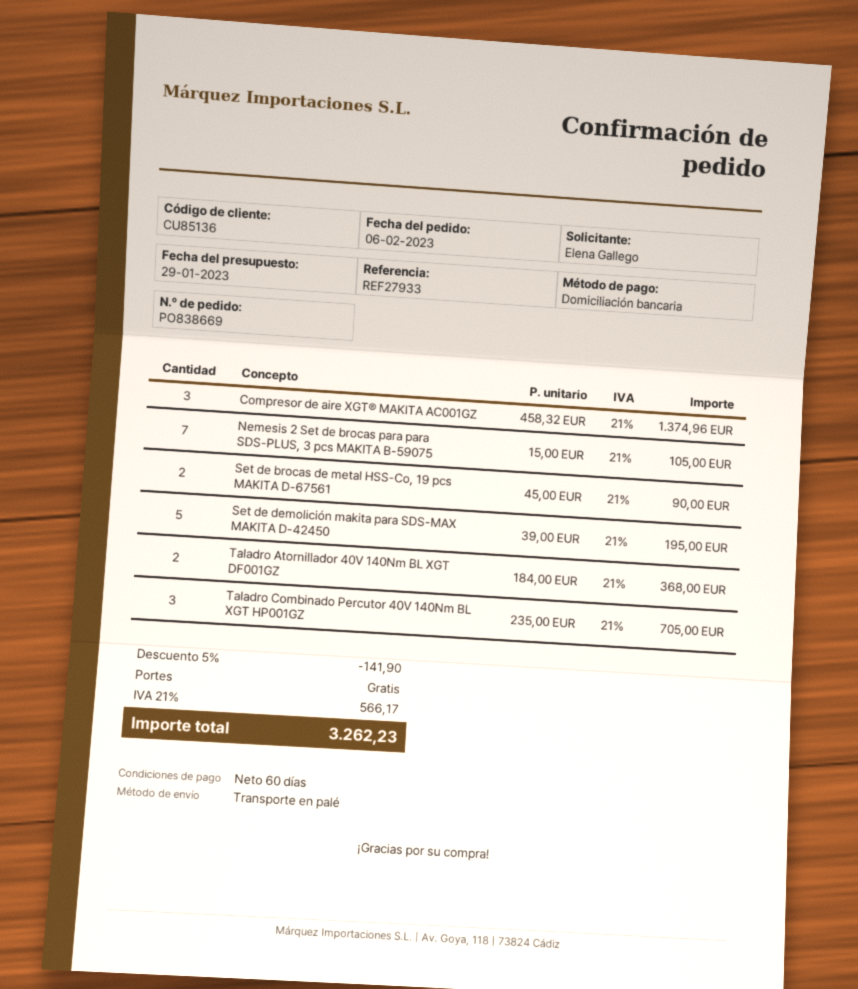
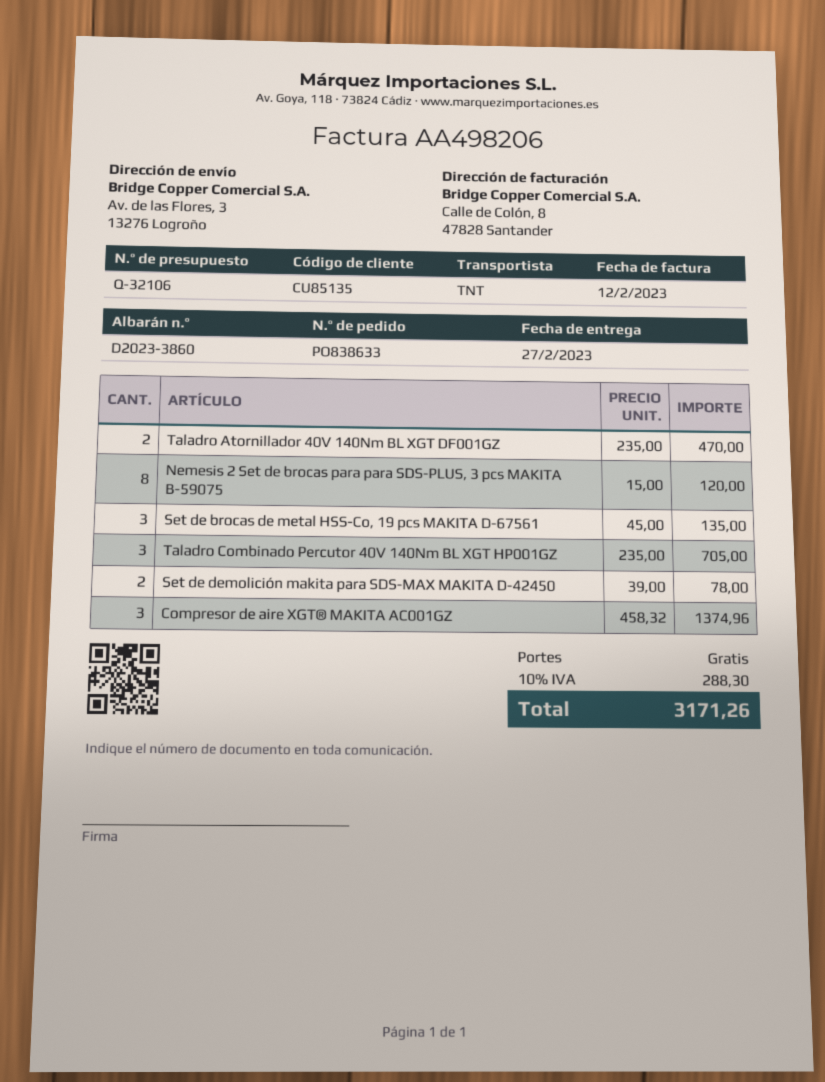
order number: PO838669 -> PO838633
customer number: CU85136 -> CU85135
shipping method: pallet freight -> TNT
Nemesis 2 Set de brocas para para SDS-PLUS, 3 pcs MAKITA B-59075: 7 x 15.00 = 105.00 -> 8 x 15.00 = 120.00
Set de brocas de metal HSS-Co, 19 pcs MAKITA D-67561: 2 x 45.00 = 90.00 -> 3 x 45.00 = 135.00
Set de demolición makita para SDS-MAX MAKITA D-42450: 5 x 39.00 = 195.00 -> 2 x 39.00 = 78.00
Taladro Atornillador 40V 140Nm BL XGT DF001GZ: 2 x 184.00 = 368.00 -> 2 x 235.00 = 470.00
discount: 5% = 141.90 -> none
tax: 21% = 566.17 -> 10% = 288.30
total: 3262.23 -> 3171.26

